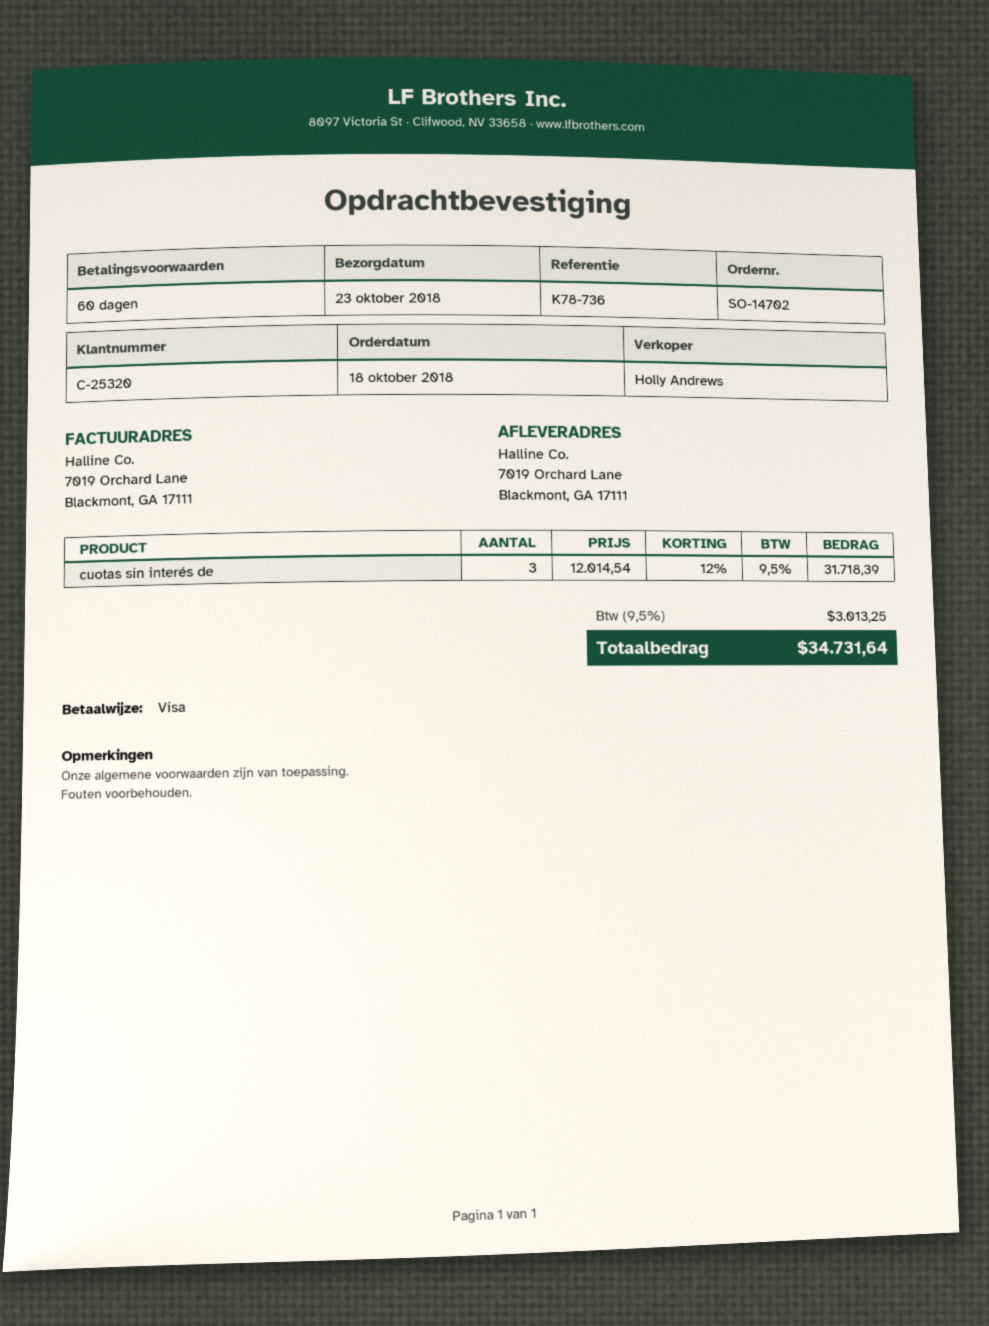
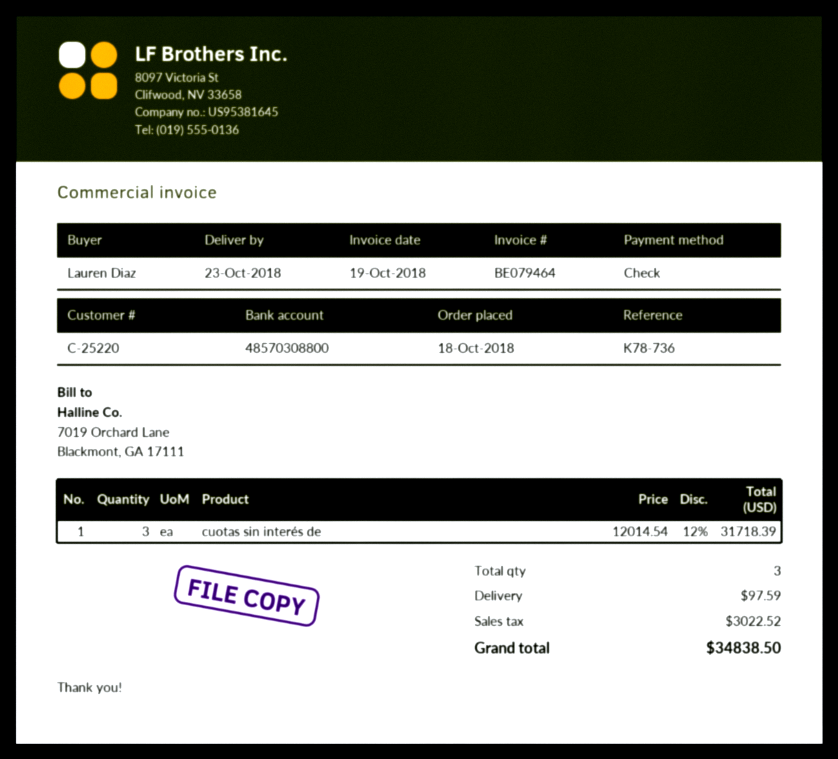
customer number: C-25320 -> C-25220
payment method: Visa -> cheque
shipping: none -> 97.59
tax: 3013.25 -> 3022.52
total: 34731.64 -> 34838.50

